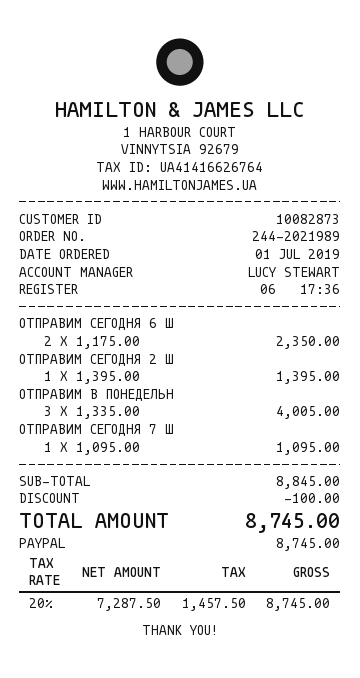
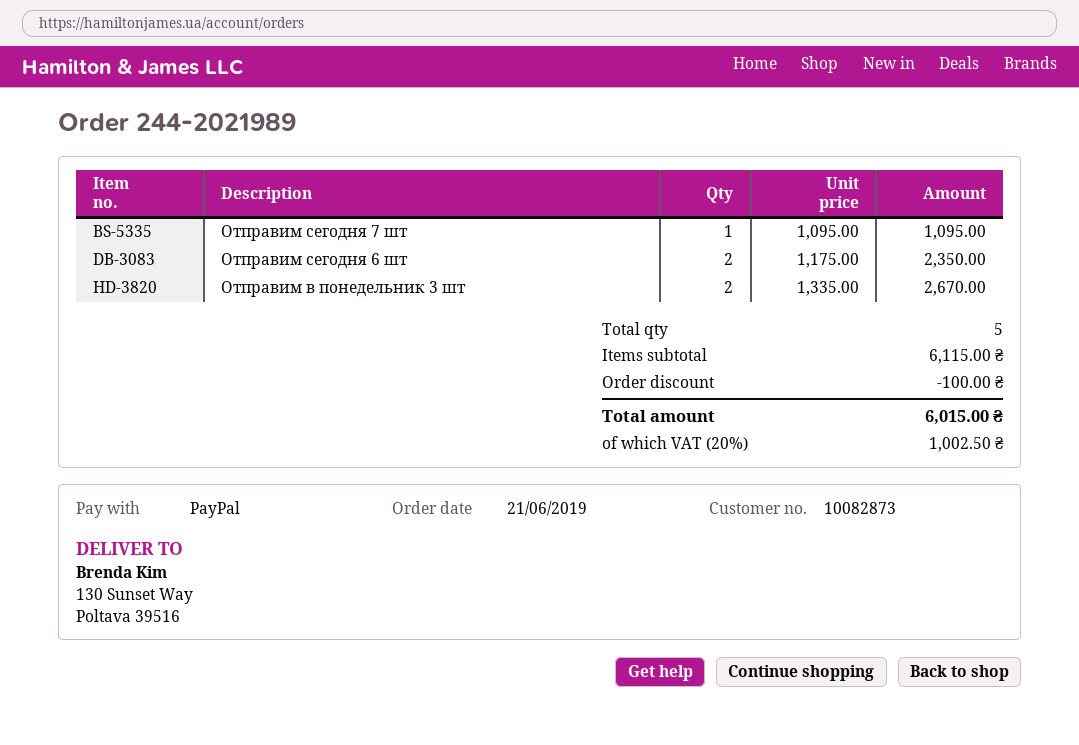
order date: 2019-07-01 -> 2019-06-21
ОТПРАВИМ СЕГОДНЯ 2 Ш: 1 x 1395.00 = 1395.00 -> none
ОТПРАВИМ В ПОНЕДЕЛЬН: 3 x 1335.00 = 4005.00 -> 2 x 1335.00 = 2670.00
subtotal: 8845.00 -> 6115.00
tax: 20% = 1457.50 -> 20% = 1002.50
total: 8745.00 -> 6015.00

